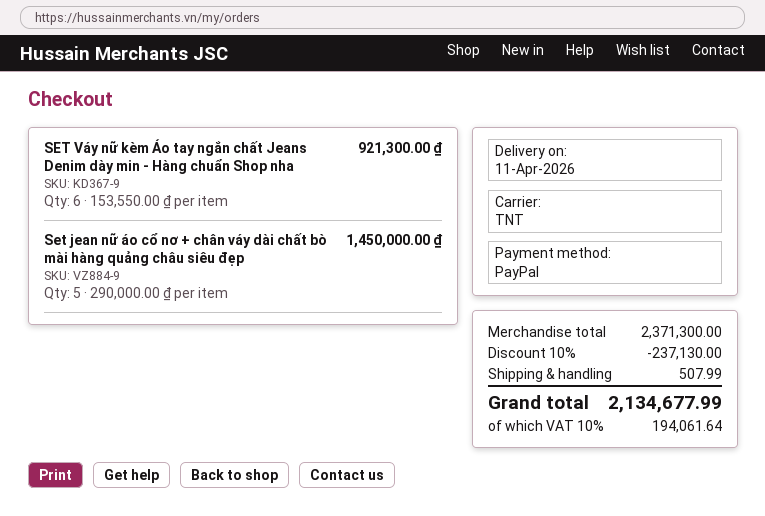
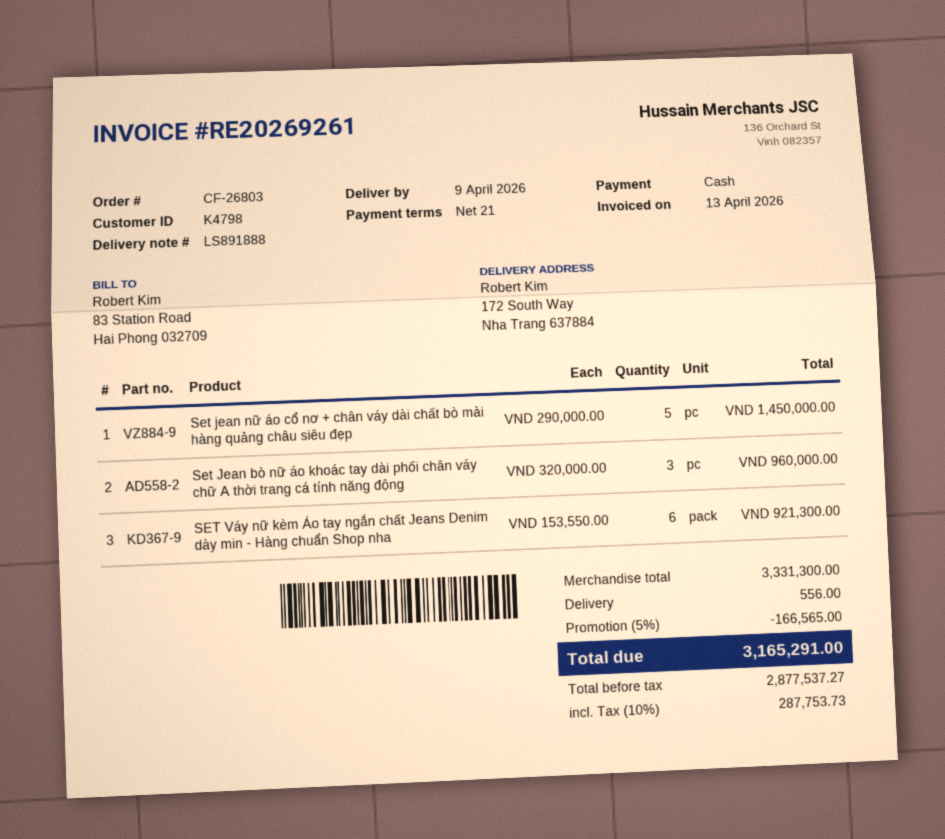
delivery date: 2026-04-11 -> 2026-04-09
payment method: PayPal -> cash
Set Jean bò nữ áo khoác tay dài phối chân váy chữ A thời trang cá tính năng động: none -> 3 x 320000.00 = 960000.00
subtotal: 2371300.00 -> 3331300.00
discount: 10% = 237130.00 -> 5% = 166565.00
shipping: 507.99 -> 556.00
tax: 10% = 194061.64 -> 10% = 287753.73
total: 2134677.99 -> 3165291.00

